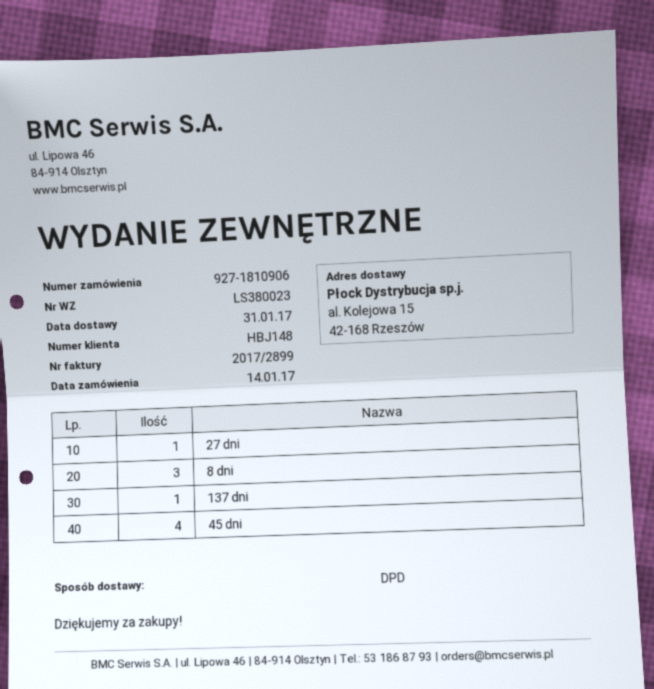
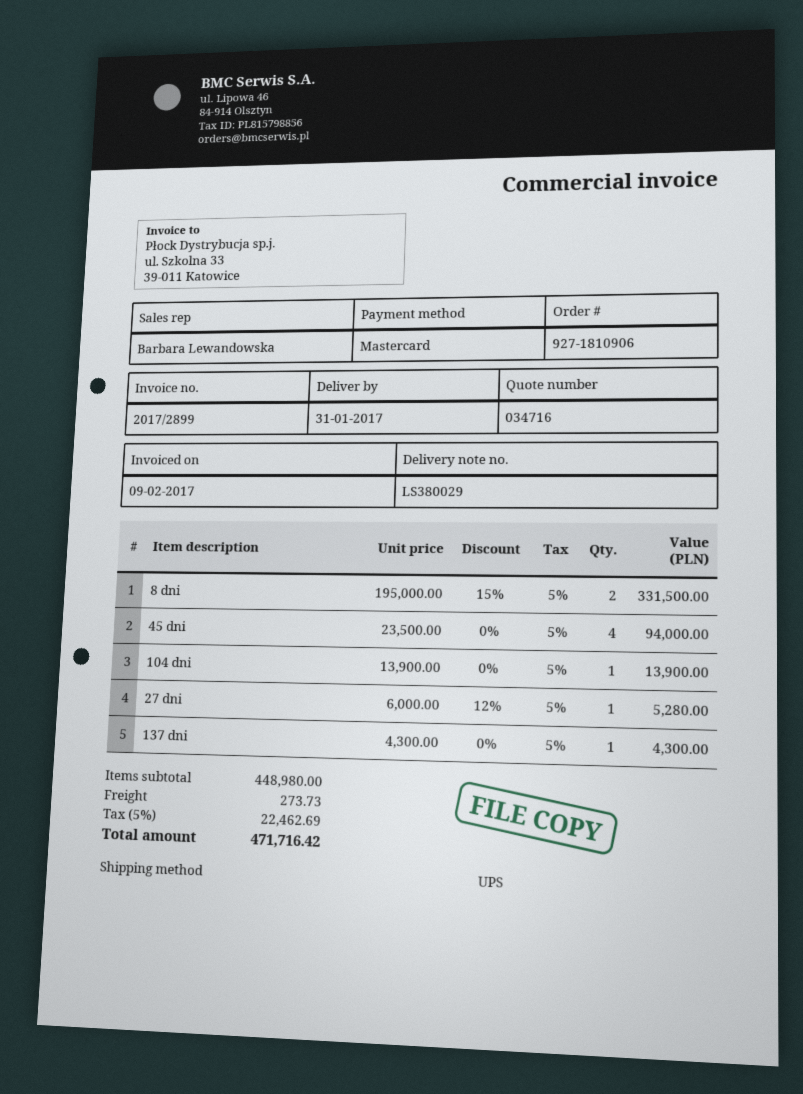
delivery note number: LS380023 -> LS380029
shipping method: DPD -> UPS
8 dni: 3 -> 2
104 dni: none -> 1

